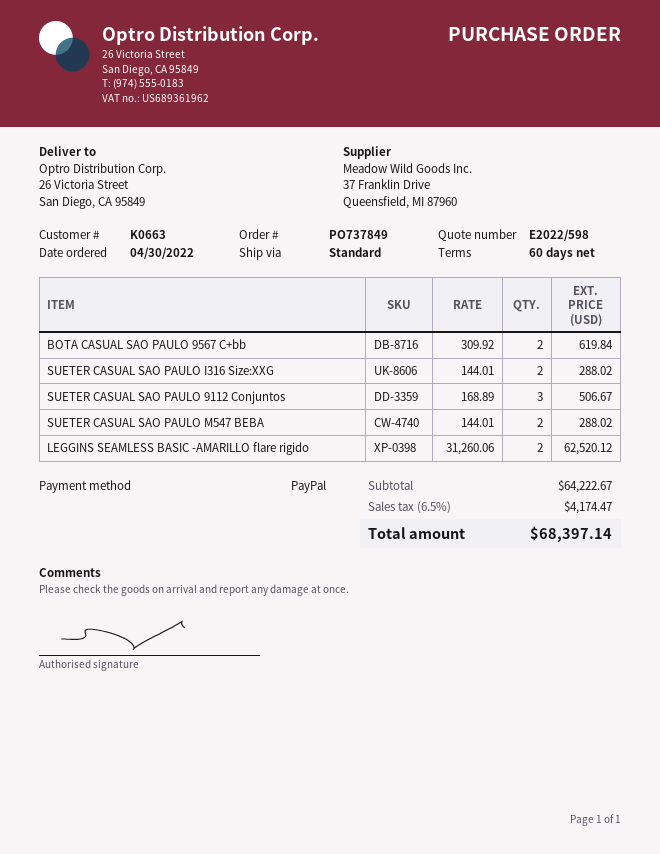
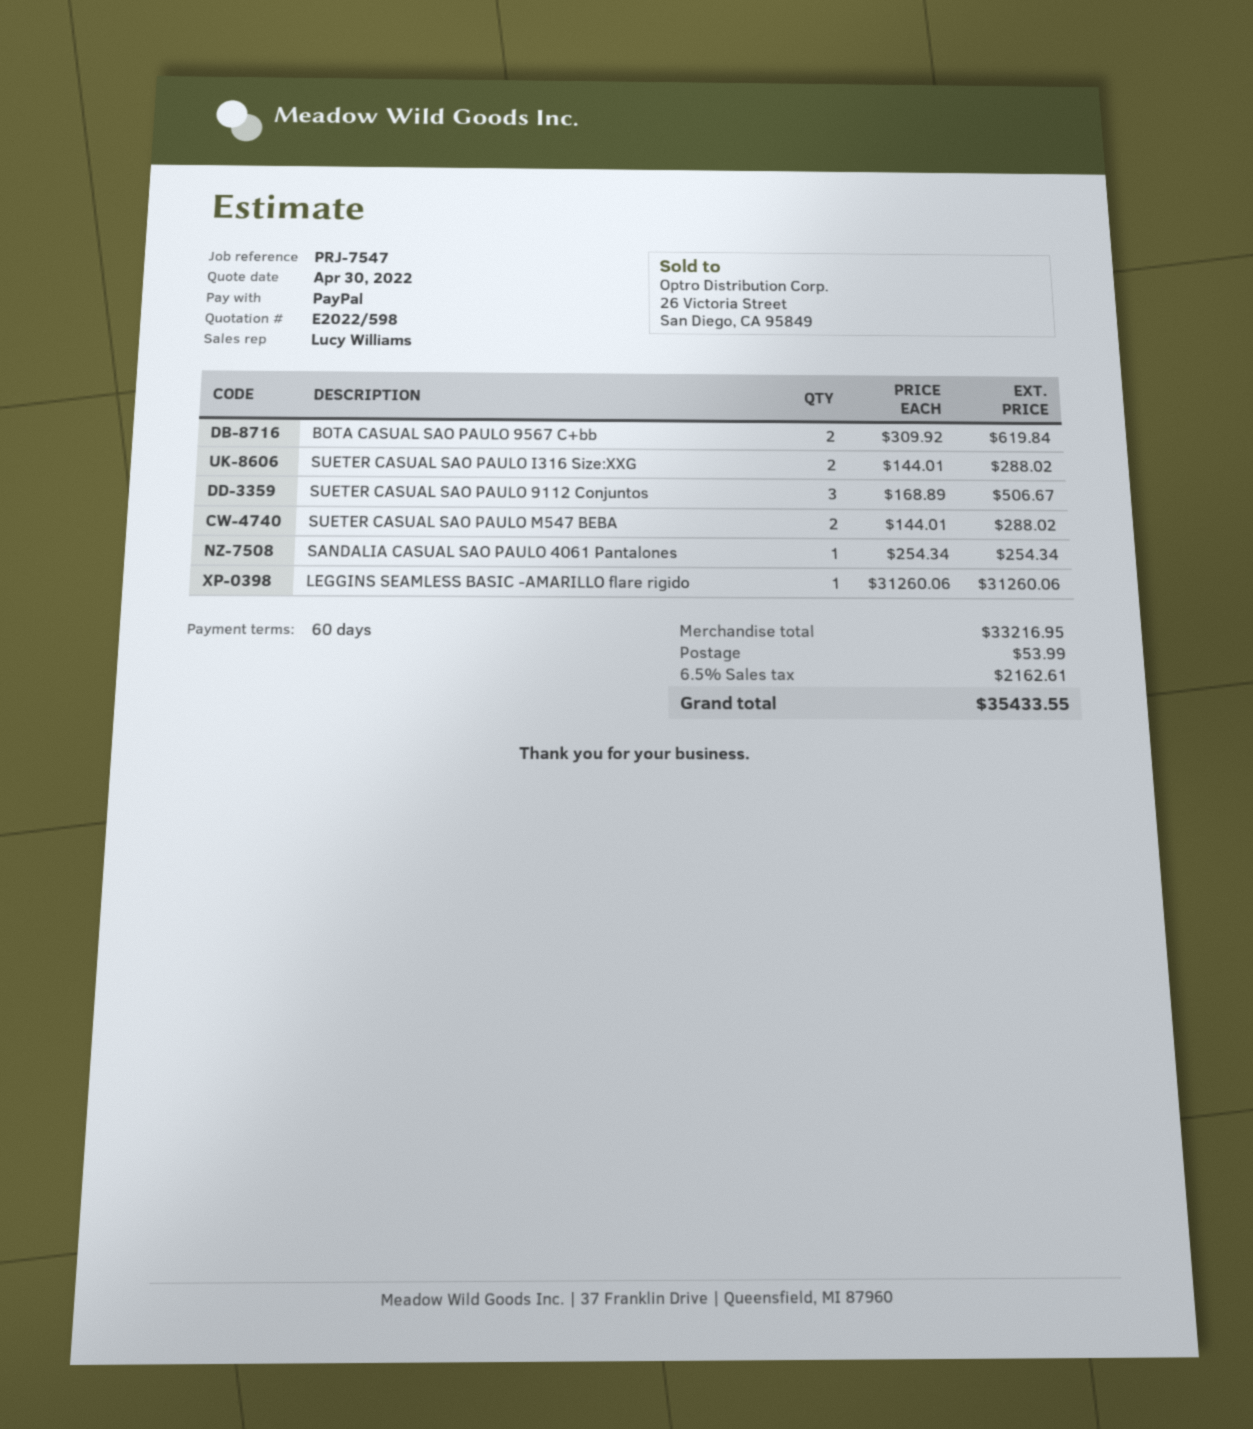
LEGGINS SEAMLESS BASIC -AMARILLO flare rigido: 2 x 31260.06 = 62520.12 -> 1 x 31260.06 = 31260.06
SANDALIA CASUAL SAO PAULO 4061 Pantalones: none -> 1 x 254.34 = 254.34
subtotal: 64222.67 -> 33216.95
shipping: none -> 53.99
tax: 6.5% = 4174.47 -> 6.5% = 2162.61
total: 68397.14 -> 35433.55

